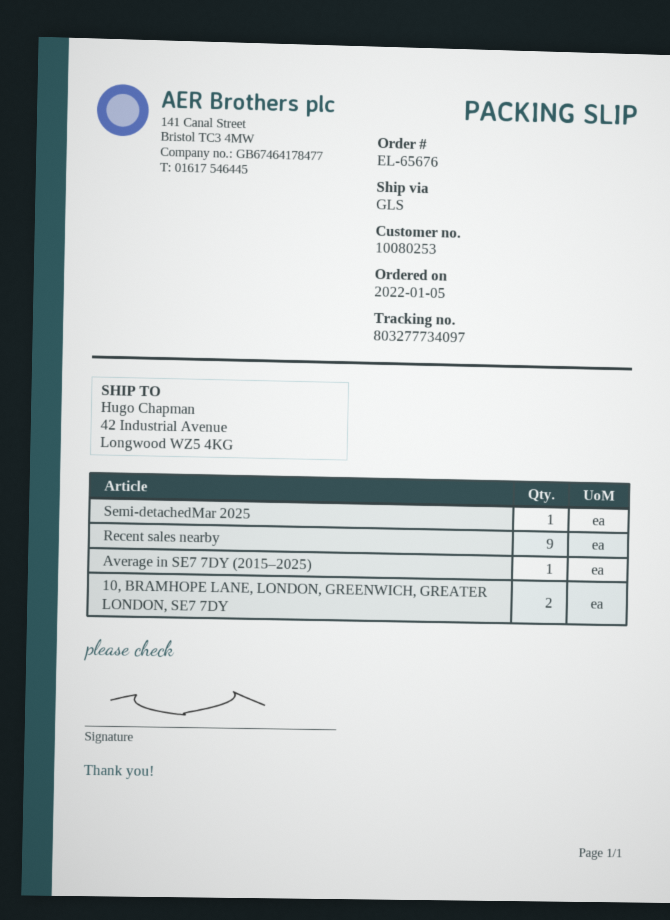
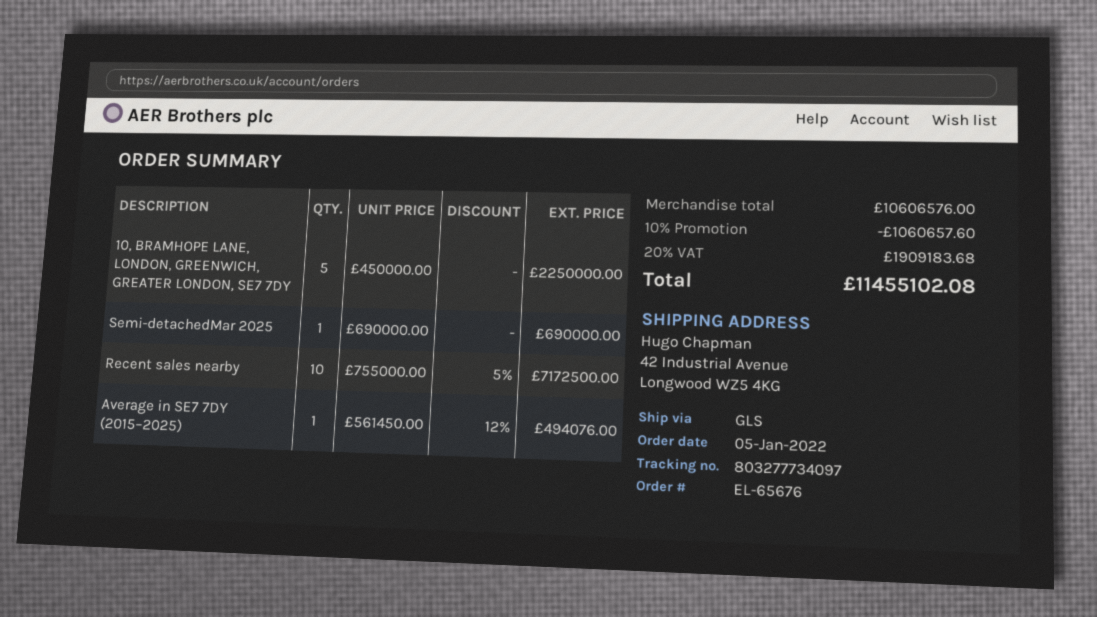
Recent sales nearby: 9 -> 10
10, BRAMHOPE LANE, LONDON, GREENWICH, GREATER LONDON, SE7 7DY: 2 -> 5

